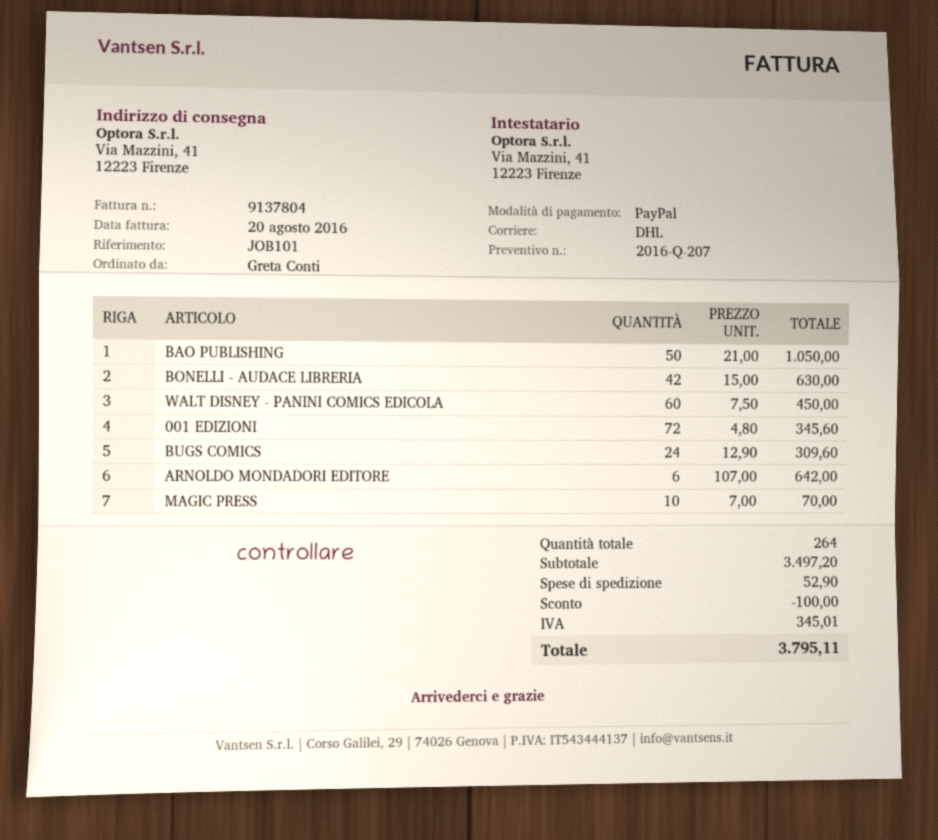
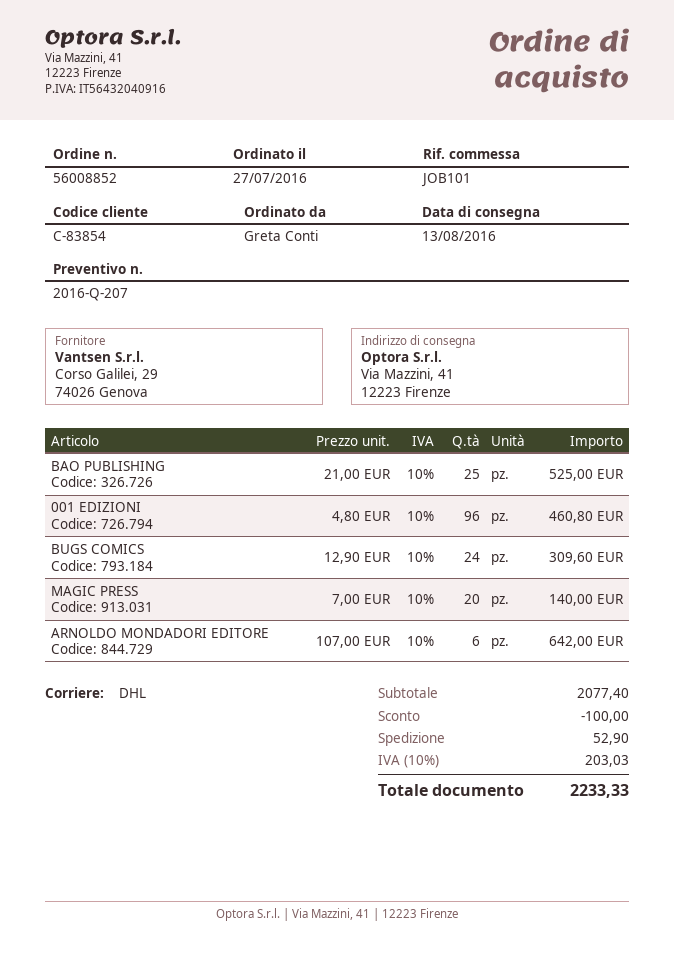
BAO PUBLISHING: 50 x 21.00 = 1050.00 -> 25 x 21.00 = 525.00
BONELLI - AUDACE LIBRERIA: 42 x 15.00 = 630.00 -> none
WALT DISNEY - PANINI COMICS EDICOLA: 60 x 7.50 = 450.00 -> none
001 EDIZIONI: 72 x 4.80 = 345.60 -> 96 x 4.80 = 460.80
MAGIC PRESS: 10 x 7.00 = 70.00 -> 20 x 7.00 = 140.00
subtotal: 3497.20 -> 2077.40
tax: 345.01 -> 203.03
total: 3795.11 -> 2233.33

